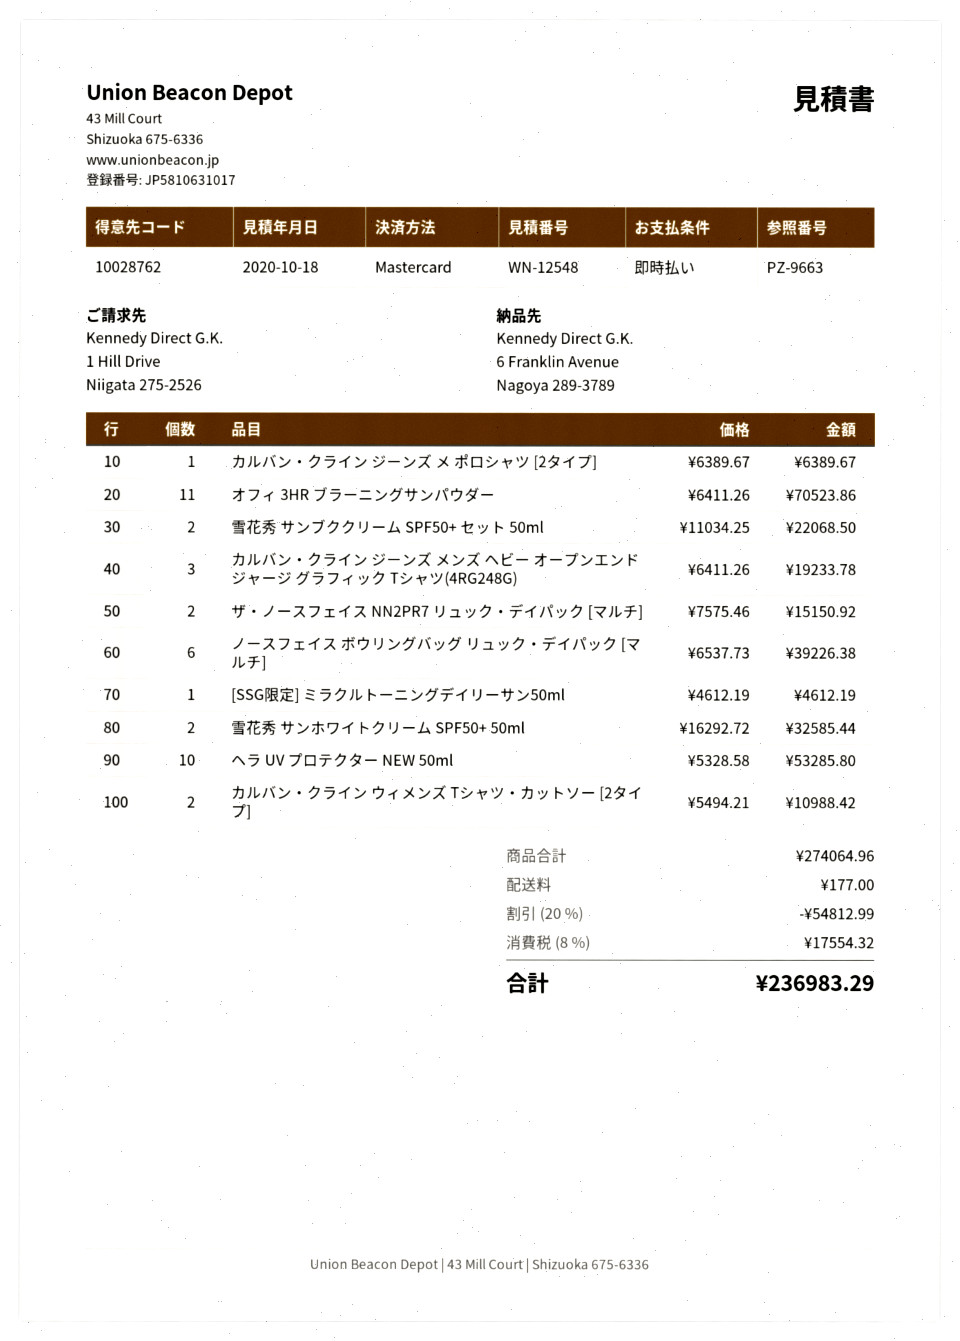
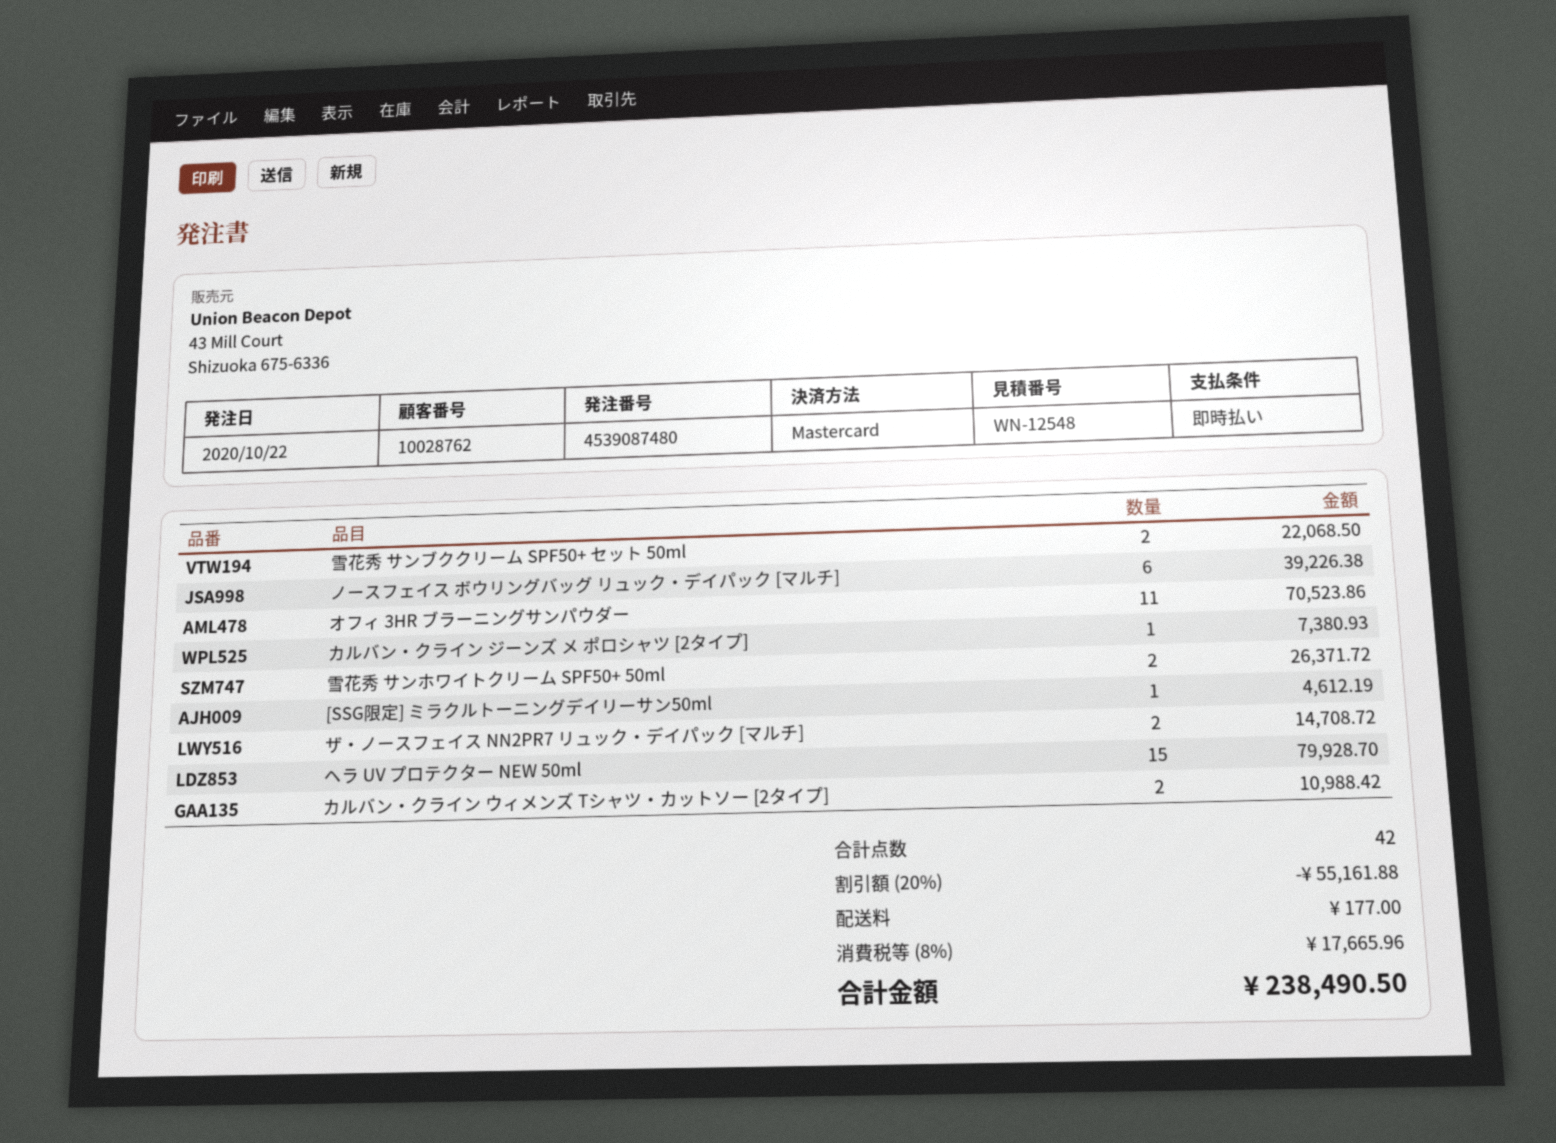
カルバン・クライン ジーンズ メ ポロシャツ [2タイプ]: 1 for 6389.67 -> 1 for 7380.93
カルバン・クライン ジーンズ メンズ ヘビー オープンエンド ジャージ グラフィック Tシャツ(4RG248G): 3 for 19233.78 -> none
ザ・ノースフェイス NN2PR7 リュック・デイパック [マルチ]: 2 for 15150.92 -> 2 for 14708.72
雪花秀 サンホワイトクリーム SPF50+ 50ml: 2 for 32585.44 -> 2 for 26371.72
ヘラ UV プロテクター NEW 50ml: 10 for 53285.80 -> 15 for 79928.70
discount: 20% = 54812.99 -> 20% = 55161.88
tax: 8% = 17554.32 -> 8% = 17665.96
total: 236983.29 -> 238490.50

